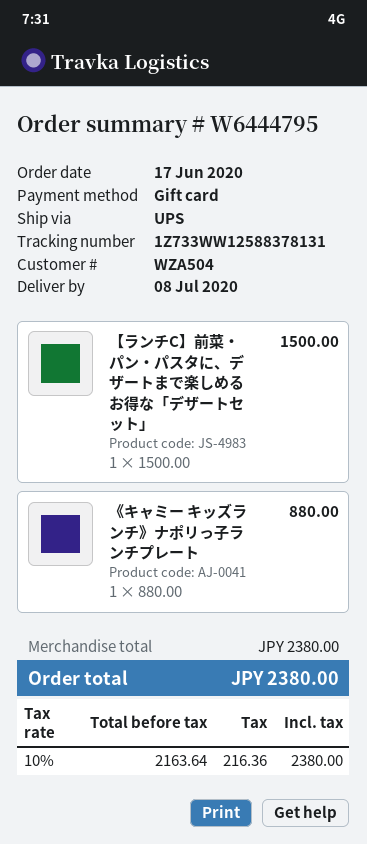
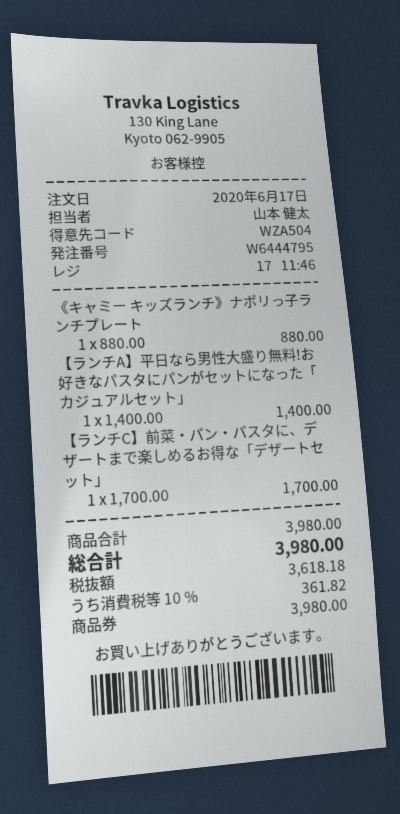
【ランチC】前菜・パン・パスタに、デザートまで楽しめるお得な「デザートセット」: 1 x 1500.00 = 1500.00 -> 1 x 1700.00 = 1700.00
【ランチA】平日なら男性大盛り無料!お好きなパスタにパンがセットになった「カジュアルセット」: none -> 1 x 1400.00 = 1400.00
subtotal: 2380.00 -> 3980.00
net: 2163.64 -> 3618.18
tax: 10% = 216.36 -> 10% = 361.82
total: 2380.00 -> 3980.00

